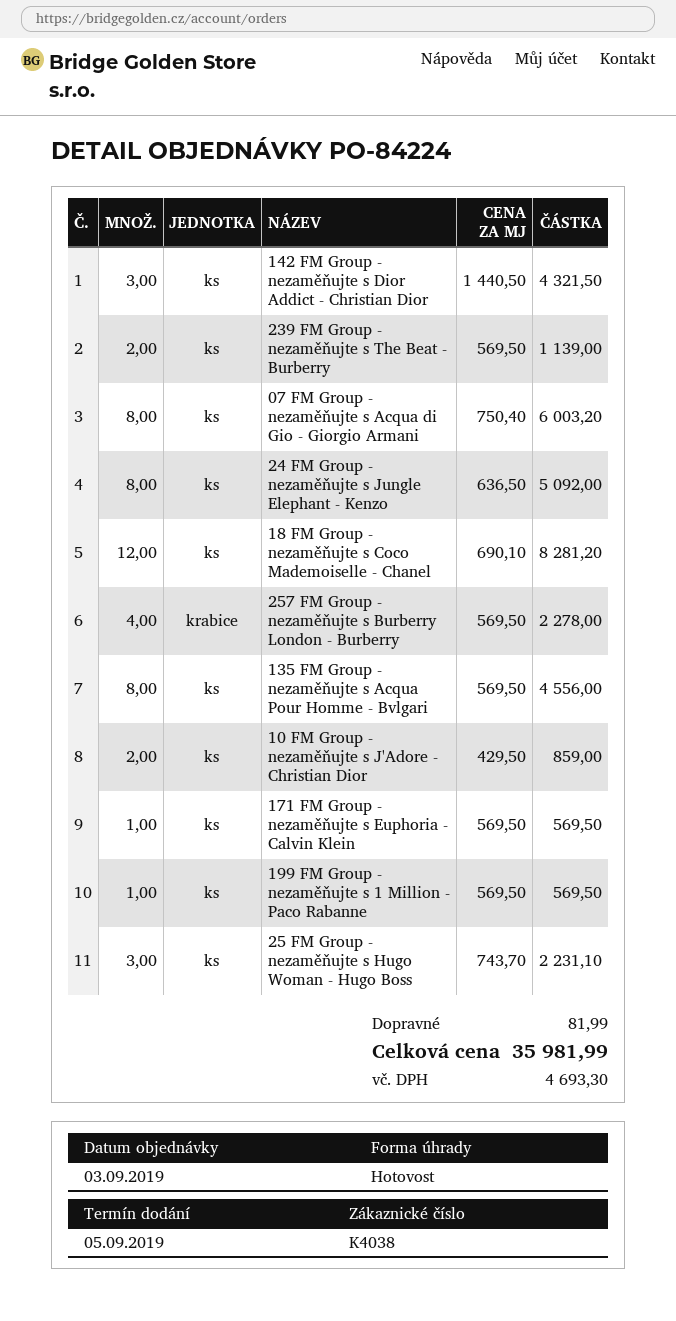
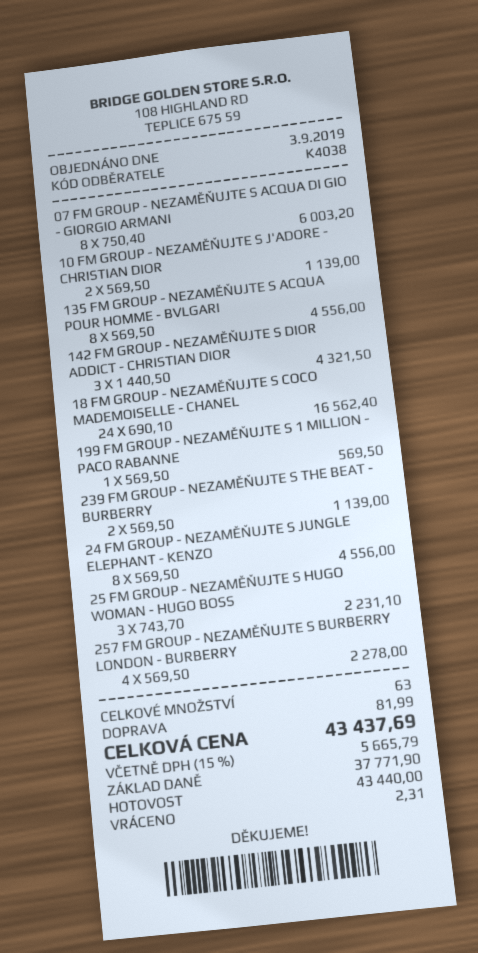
24 FM Group - nezaměňujte s Jungle Elephant - Kenzo: 8 x 636.50 = 5092.00 -> 8 x 569.50 = 4556.00
18 FM Group - nezaměňujte s Coco Mademoiselle - Chanel: 12 x 690.10 = 8281.20 -> 24 x 690.10 = 16562.40
10 FM Group - nezaměňujte s J'Adore - Christian Dior: 2 x 429.50 = 859.00 -> 2 x 569.50 = 1139.00
171 FM Group - nezaměňujte s Euphoria - Calvin Klein: 1 x 569.50 = 569.50 -> none
tax: 4693.30 -> 5665.79
total: 35981.99 -> 43437.69

